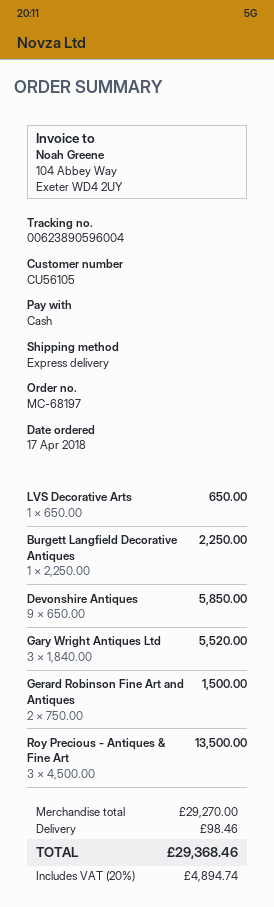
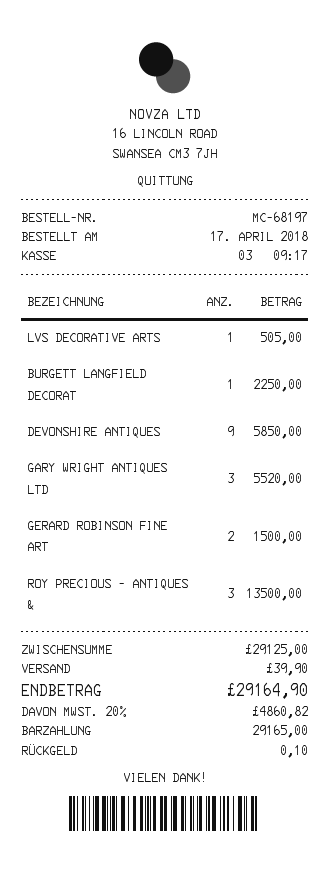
LVS Decorative Arts: 1 for 650.00 -> 1 for 505.00
subtotal: 29270.00 -> 29125.00
shipping: 98.46 -> 39.90
tax: 20% = 4894.74 -> 20% = 4860.82
total: 29368.46 -> 29164.90

